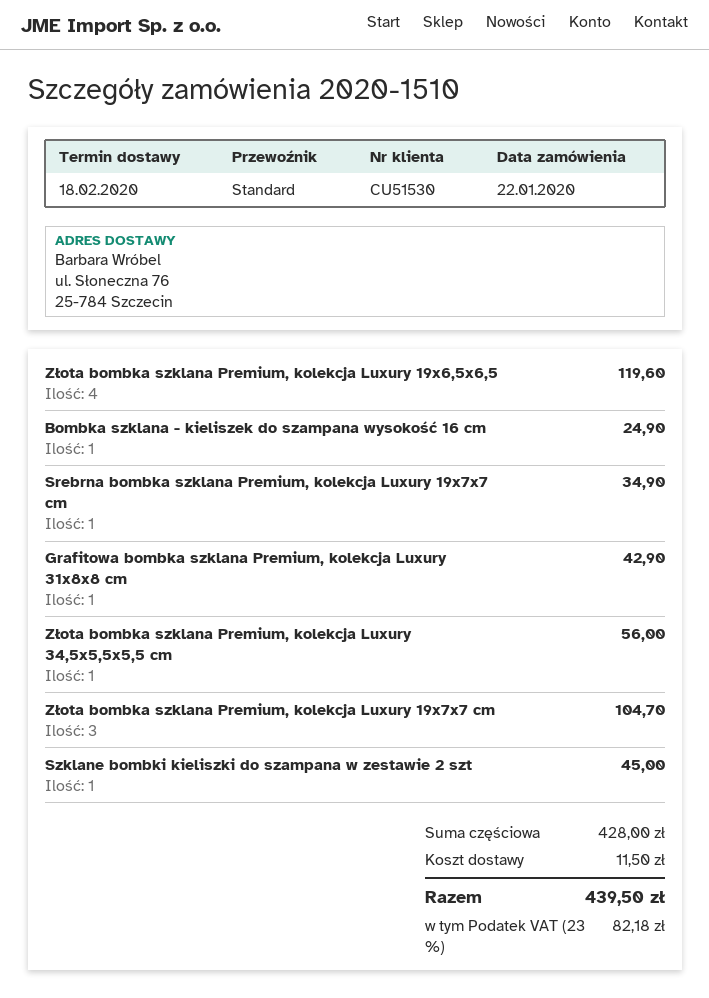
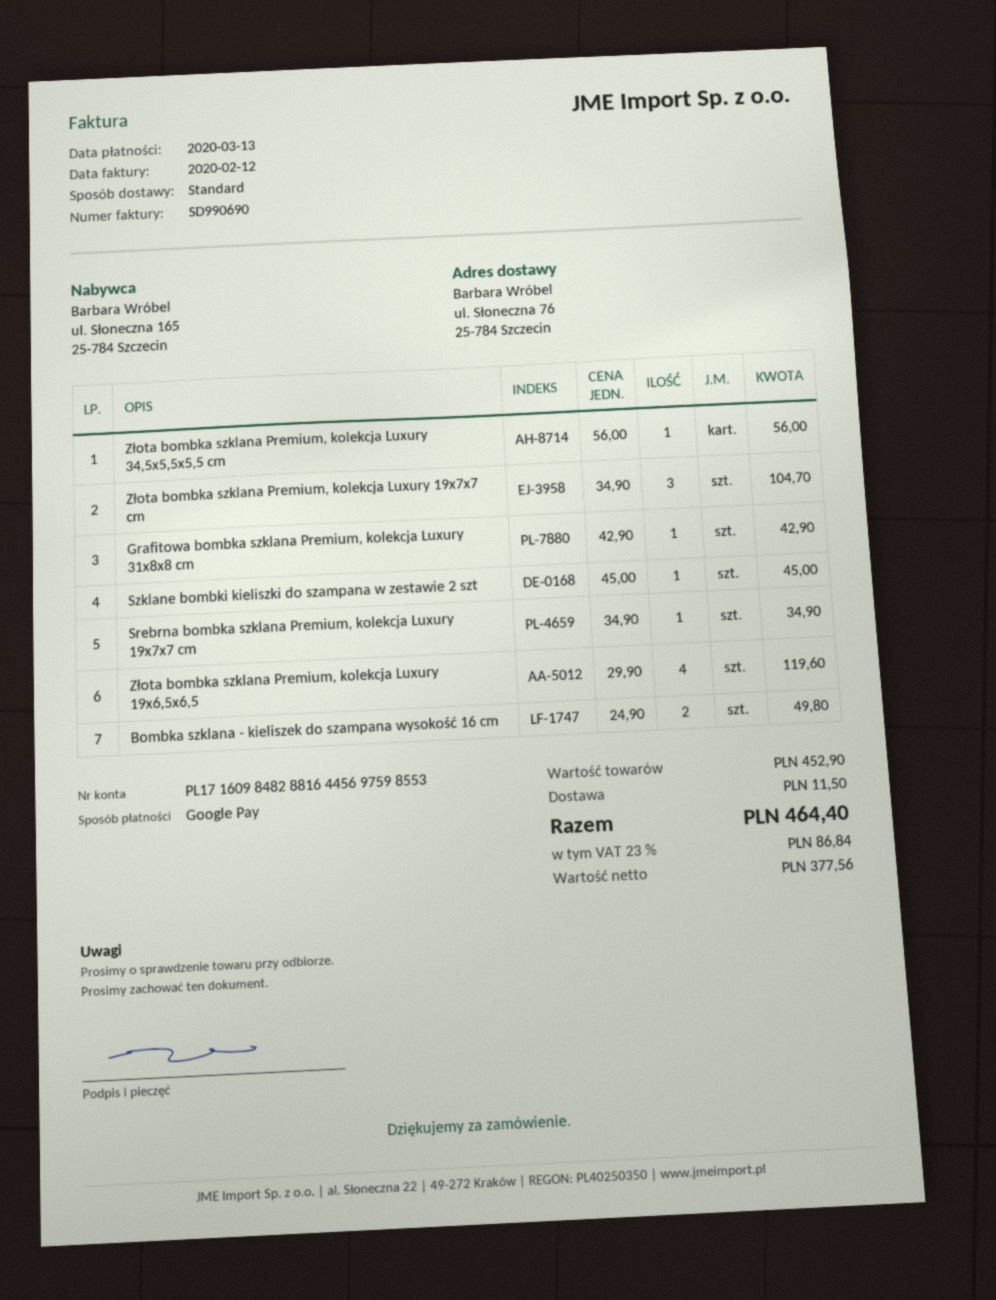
Bombka szklana - kieliszek do szampana wysokość 16 cm: 1 for 24.90 -> 2 for 49.80
subtotal: 428.00 -> 452.90
tax: 23% = 82.18 -> 23% = 86.84
total: 439.50 -> 464.40

